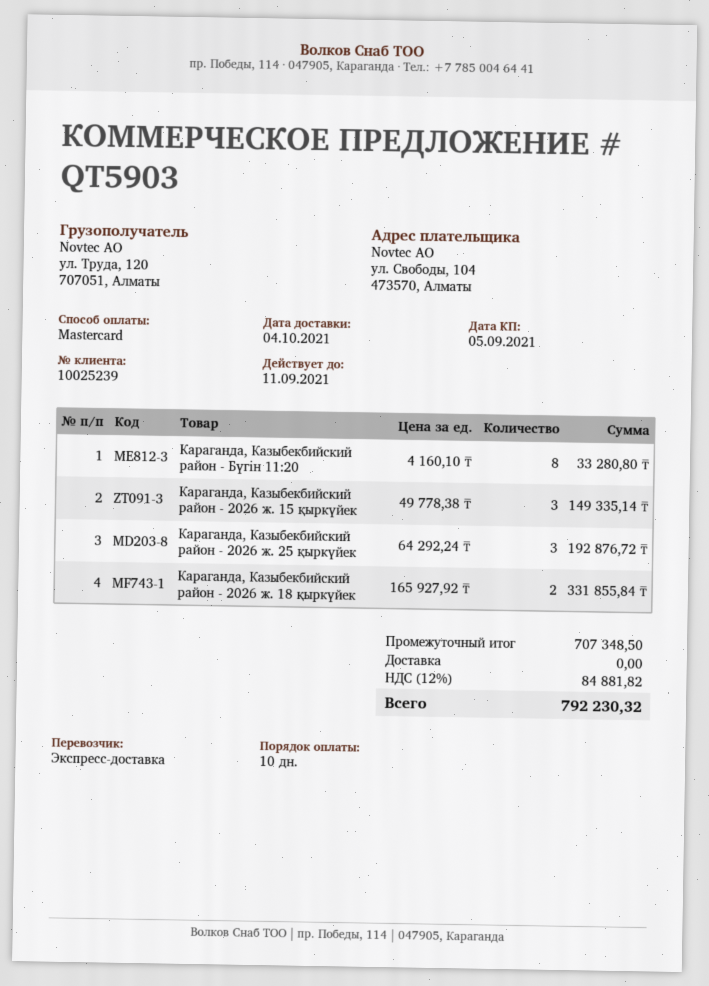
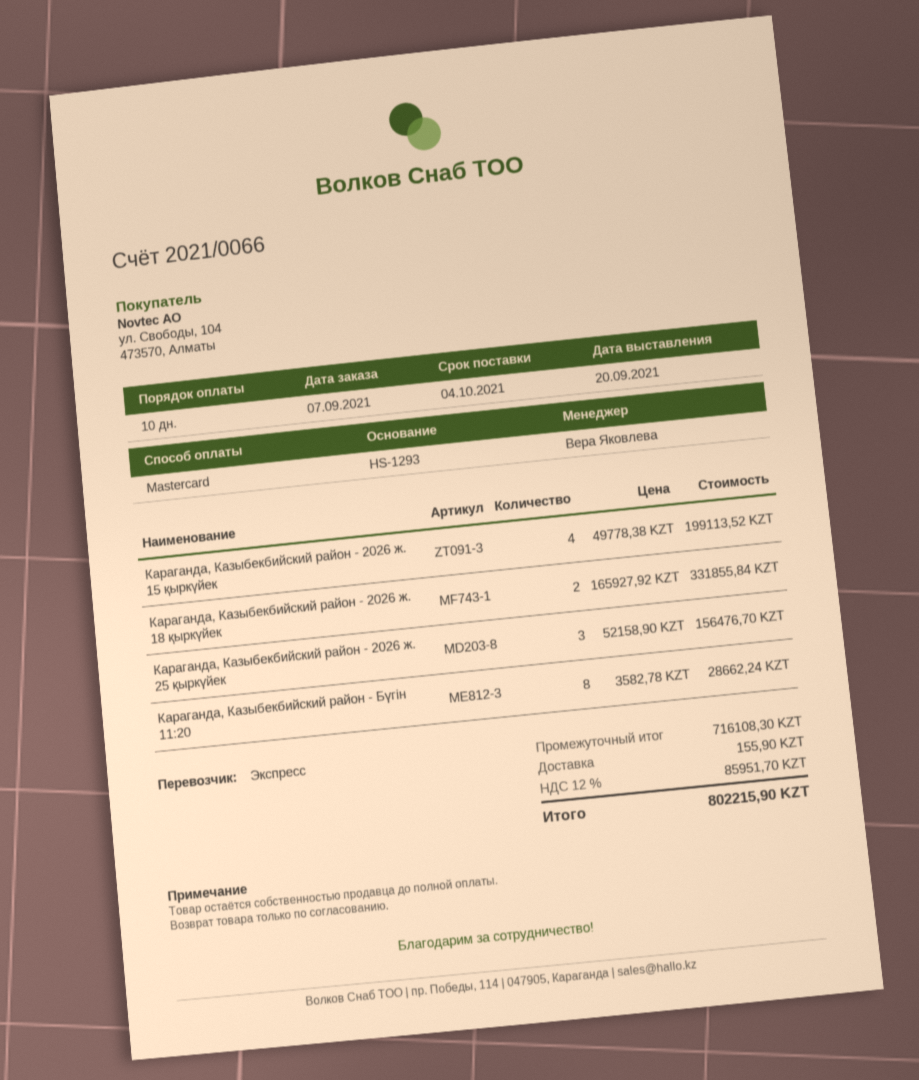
Караганда, Казыбекбийский район - Бүгін 11:20: 8 x 4160.10 = 33280.80 -> 8 x 3582.78 = 28662.24
Караганда, Казыбекбийский район - 2026 ж. 15 қыркүйек: 3 x 49778.38 = 149335.14 -> 4 x 49778.38 = 199113.52
Караганда, Казыбекбийский район - 2026 ж. 25 қыркүйек: 3 x 64292.24 = 192876.72 -> 3 x 52158.90 = 156476.70
subtotal: 707348.50 -> 716108.30
shipping: 0.00 -> 155.90
tax: 12% = 84881.82 -> 12% = 85951.70
total: 792230.32 -> 802215.90

